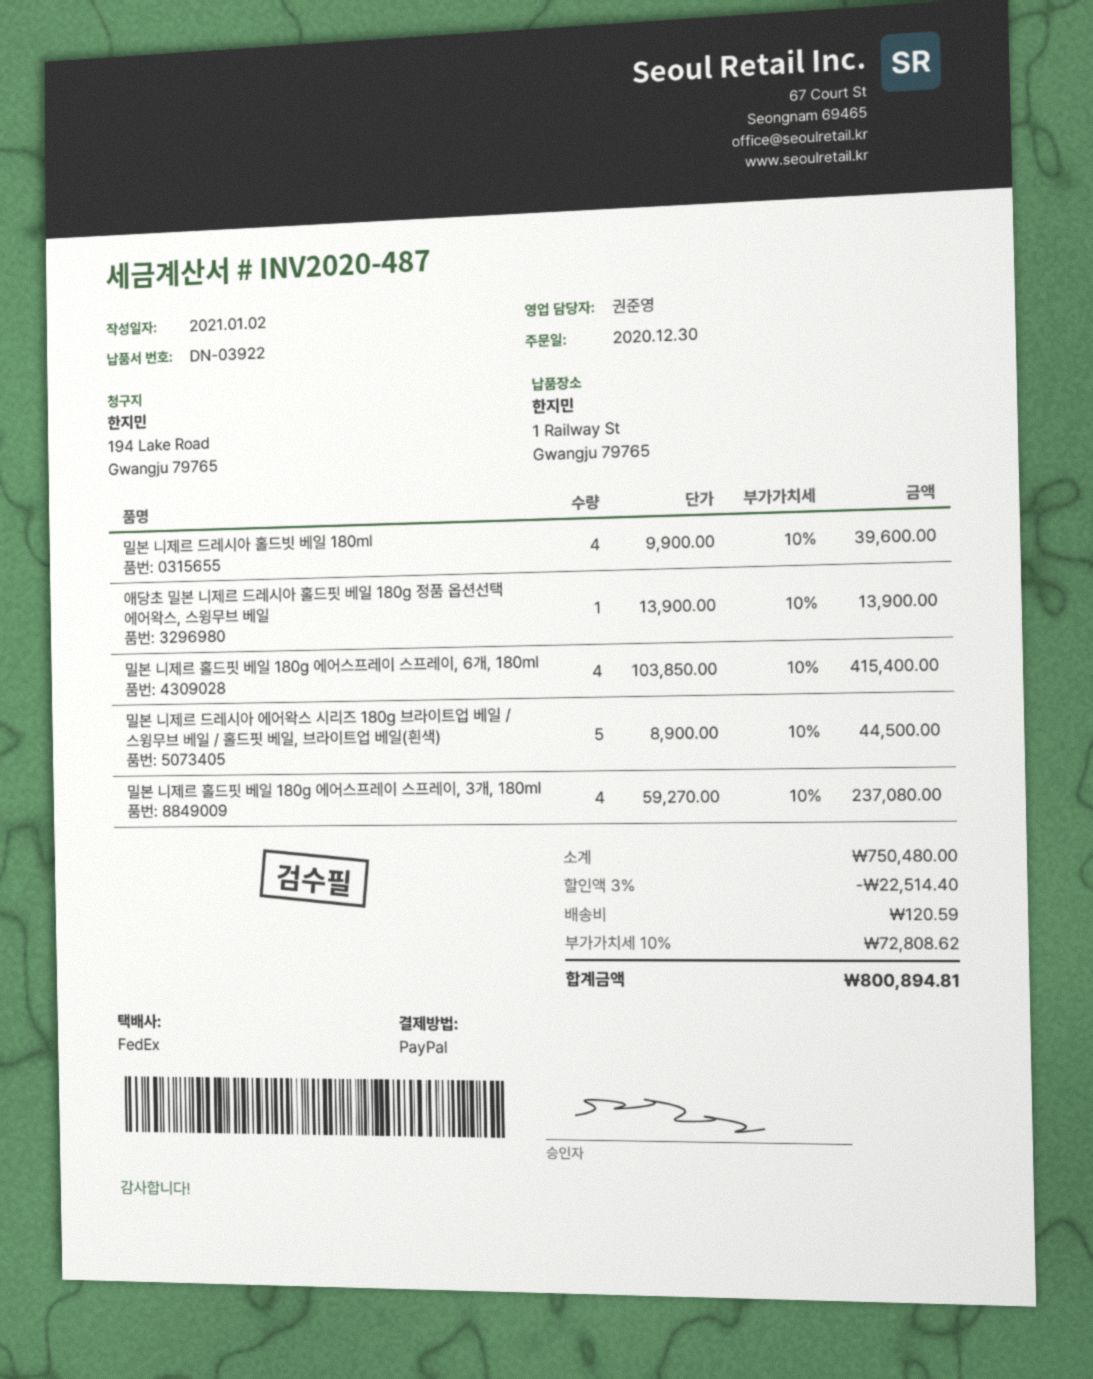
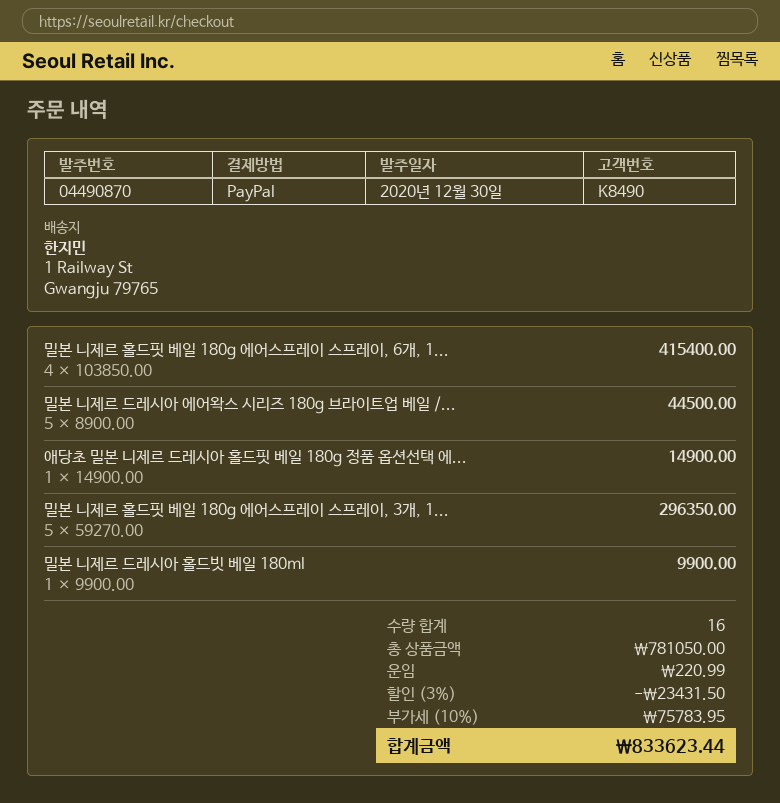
밀본 니제르 드레시아 홀드빗 베일 180ml: 4 x 9900.00 = 39600.00 -> 1 x 9900.00 = 9900.00
애당초 밀본 니제르 드레시아 홀드핏 베일 180g 정품 옵션선택 에어왁스, 스윙무브 베일: 1 x 13900.00 = 13900.00 -> 1 x 14900.00 = 14900.00
밀본 니제르 홀드핏 베일 180g 에어스프레이 스프레이, 3개, 180ml: 4 x 59270.00 = 237080.00 -> 5 x 59270.00 = 296350.00
subtotal: 750480.00 -> 781050.00
discount: 3% = 22514.40 -> 3% = 23431.50
shipping: 120.59 -> 220.99
tax: 10% = 72808.62 -> 10% = 75783.95
total: 800894.81 -> 833623.44

